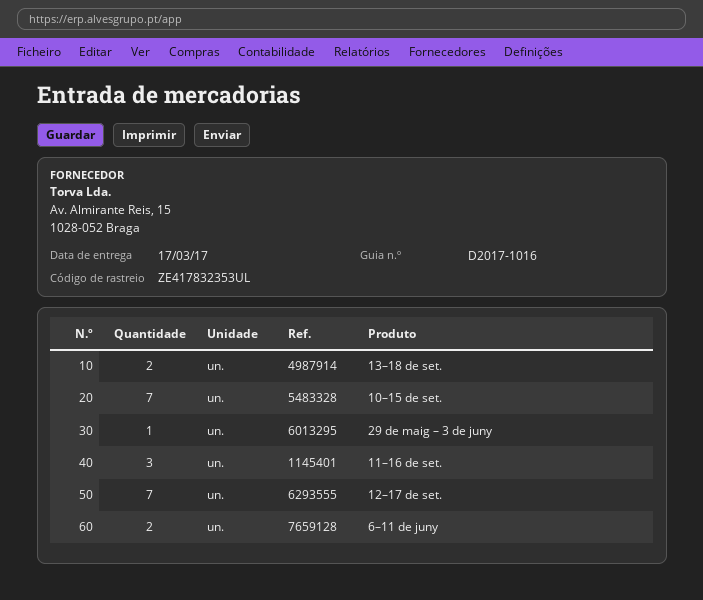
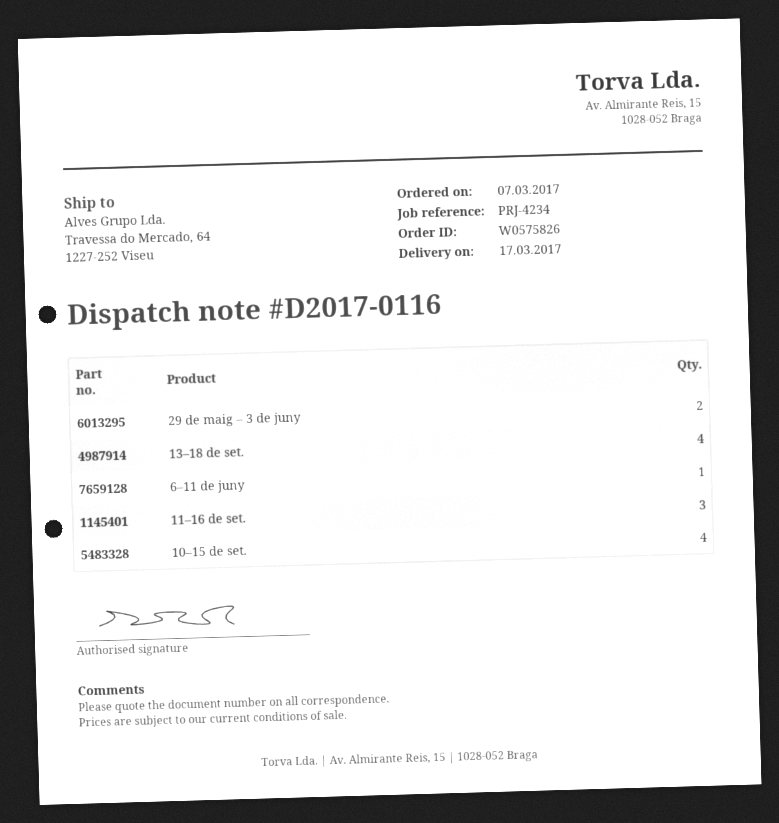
delivery note number: D2017-1016 -> D2017-0116
13–18 de set.: 2 -> 4
10–15 de set.: 7 -> 4
29 de maig – 3 de juny: 1 -> 2
12–17 de set.: 7 -> none
6–11 de juny: 2 -> 1

